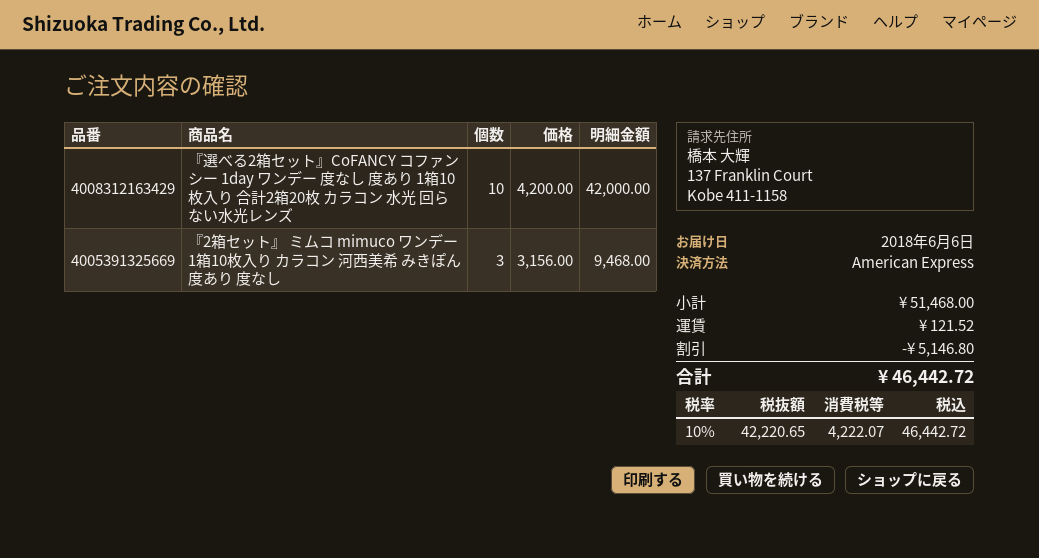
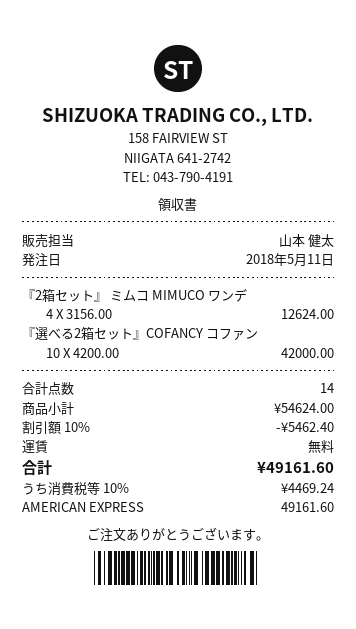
『2箱セット』 ミムコ mimuco ワンデー 1箱10枚入り カラコン 河西美希 みきぽん 度あり 度なし: 3 x 3156.00 = 9468.00 -> 4 x 3156.00 = 12624.00
subtotal: 51468.00 -> 54624.00
discount: 5146.80 -> 5462.40
shipping: 121.52 -> 0.00
tax: 10% = 4222.07 -> 10% = 4469.24
total: 46442.72 -> 49161.60

